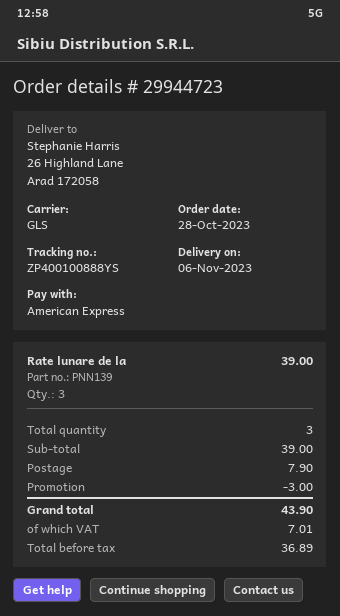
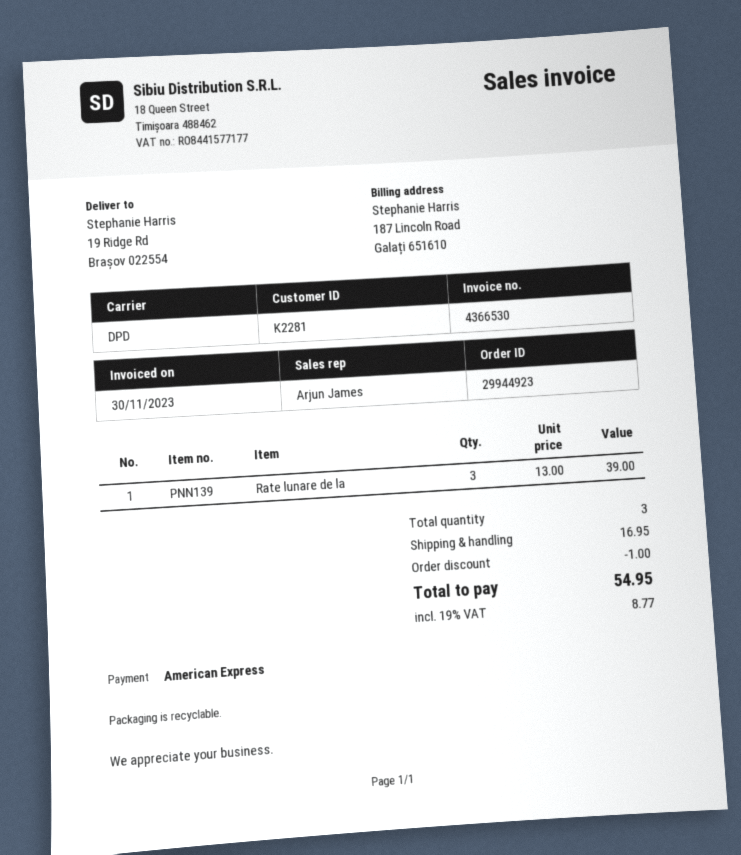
order number: 29944723 -> 29944923
shipping method: GLS -> DPD
ship to: 26 Highland Lane, Arad 172058 -> 19 Ridge Rd, Brașov 022554
discount: 3.00 -> 1.00
shipping: 7.90 -> 16.95
tax: 7.01 -> 8.77
total: 43.90 -> 54.95

